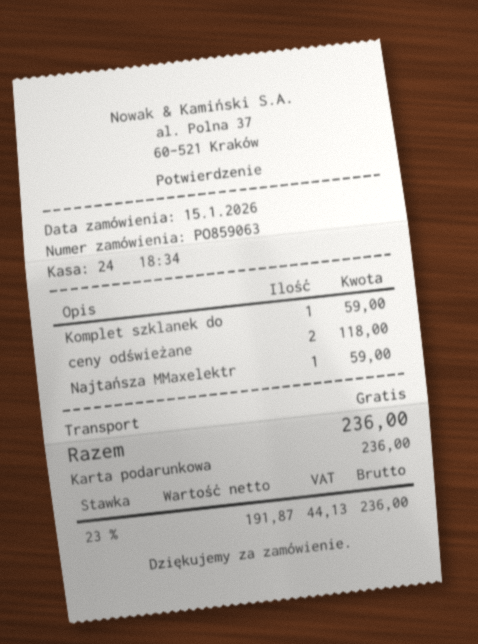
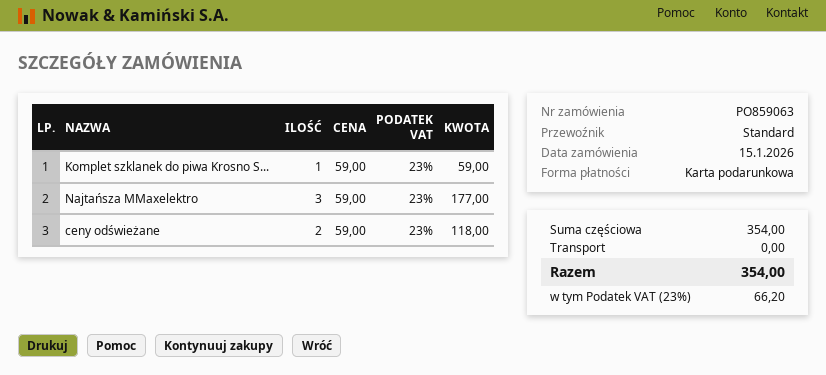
Najtańsza MMaxelektr: 1 for 59.00 -> 3 for 177.00
tax: 23% = 44.13 -> 23% = 66.20
total: 236.00 -> 354.00

